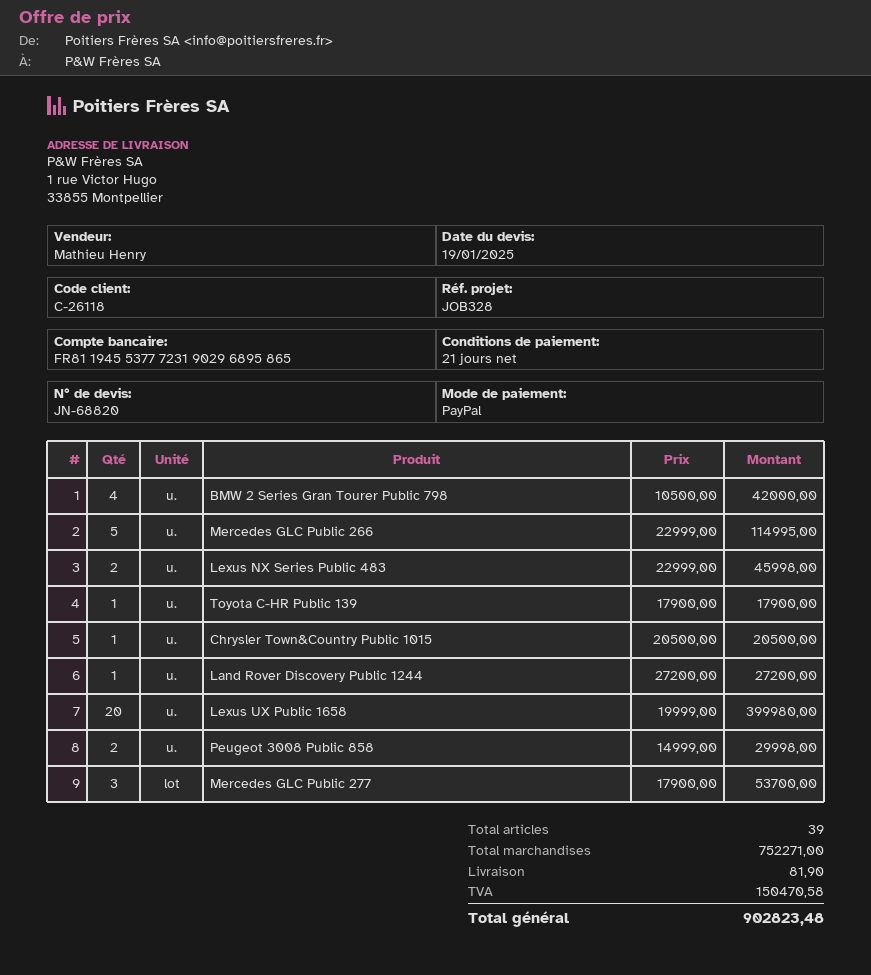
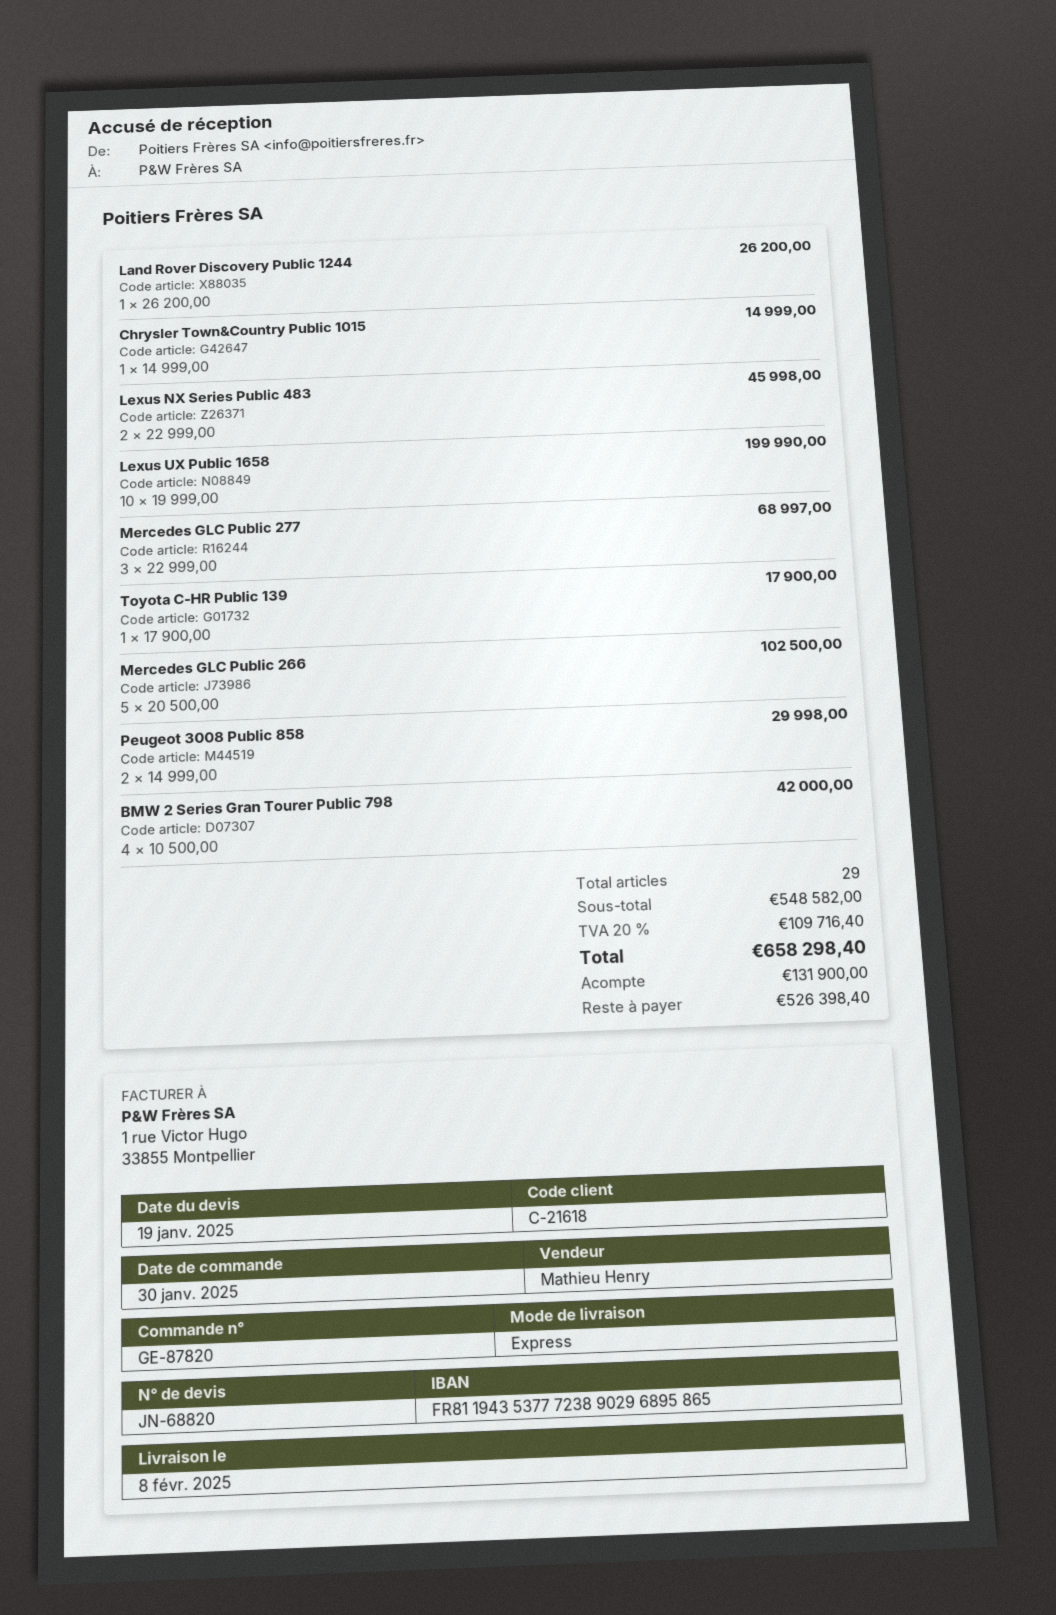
customer number: C-26118 -> C-21618
bank account: FR8119455377723190296895865 -> FR8119435377723890296895865
Mercedes GLC Public 266: 5 x 22999.00 = 114995.00 -> 5 x 20500.00 = 102500.00
Chrysler Town&Country Public 1015: 1 x 20500.00 = 20500.00 -> 1 x 14999.00 = 14999.00
Land Rover Discovery Public 1244: 1 x 27200.00 = 27200.00 -> 1 x 26200.00 = 26200.00
Lexus UX Public 1658: 20 x 19999.00 = 399980.00 -> 10 x 19999.00 = 199990.00
Mercedes GLC Public 277: 3 x 17900.00 = 53700.00 -> 3 x 22999.00 = 68997.00
total quantity: 39 -> 29
subtotal: 752271.00 -> 548582.00
shipping: 81.90 -> none
tax: 150470.58 -> 109716.40
total: 902823.48 -> 658298.40

